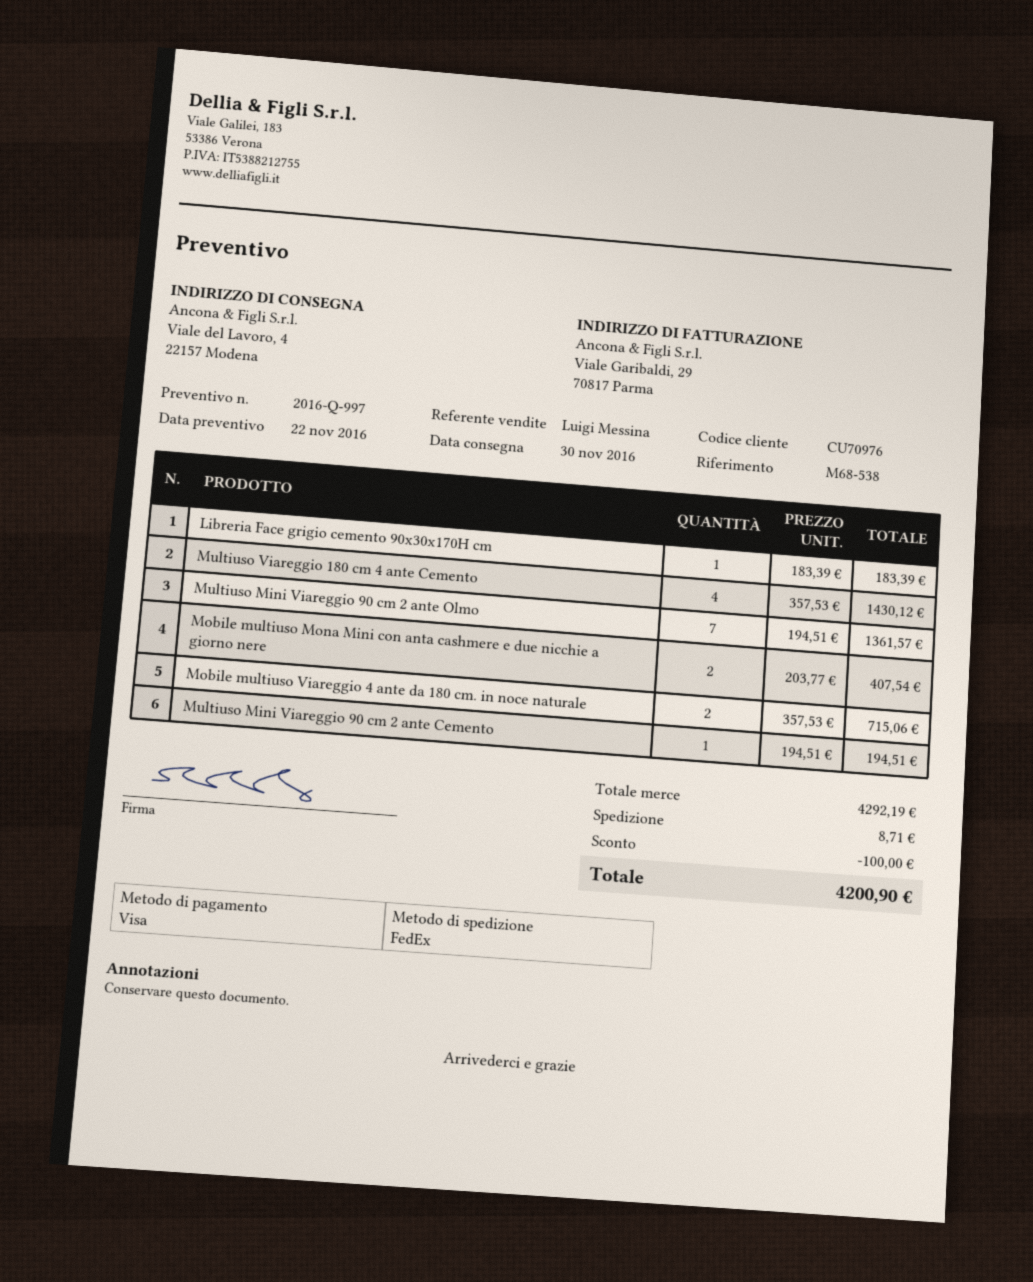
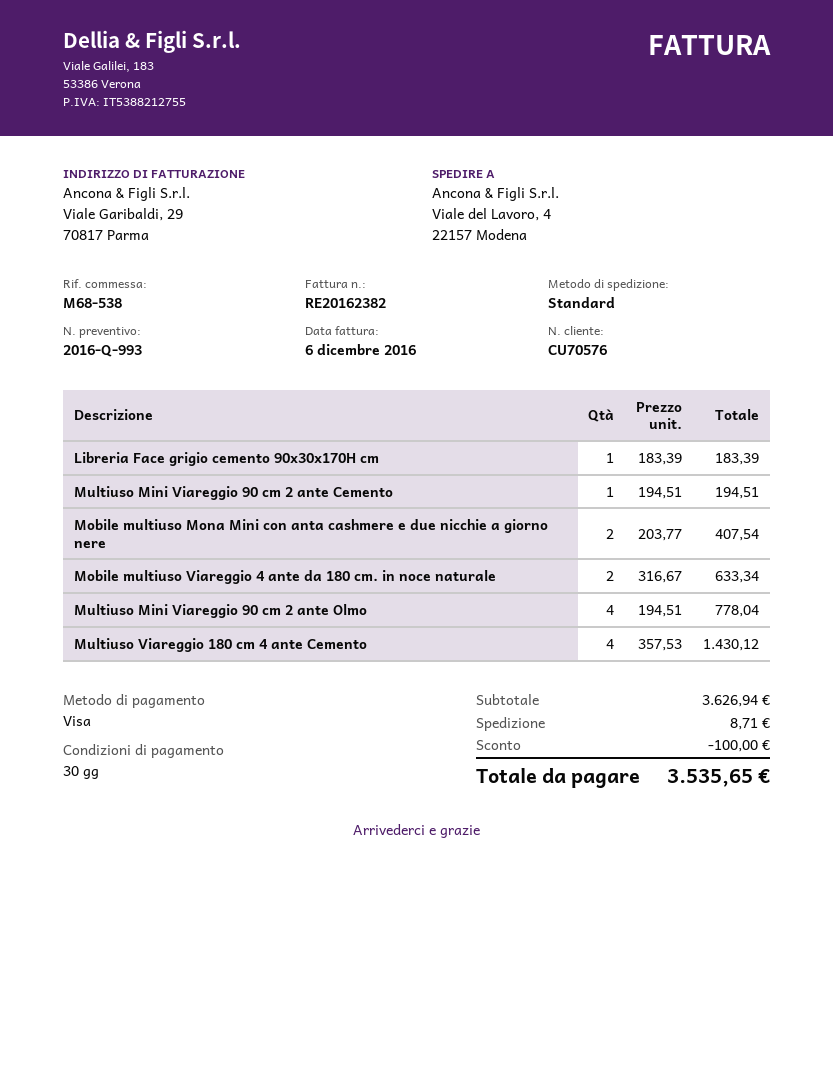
quote number: 2016-Q-997 -> 2016-Q-993
customer number: CU70976 -> CU70576
shipping method: FedEx -> standard
Multiuso Mini Viareggio 90 cm 2 ante Olmo: 7 x 194.51 = 1361.57 -> 4 x 194.51 = 778.04
Mobile multiuso Viareggio 4 ante da 180 cm. in noce naturale: 2 x 357.53 = 715.06 -> 2 x 316.67 = 633.34
subtotal: 4292.19 -> 3626.94
total: 4200.90 -> 3535.65

